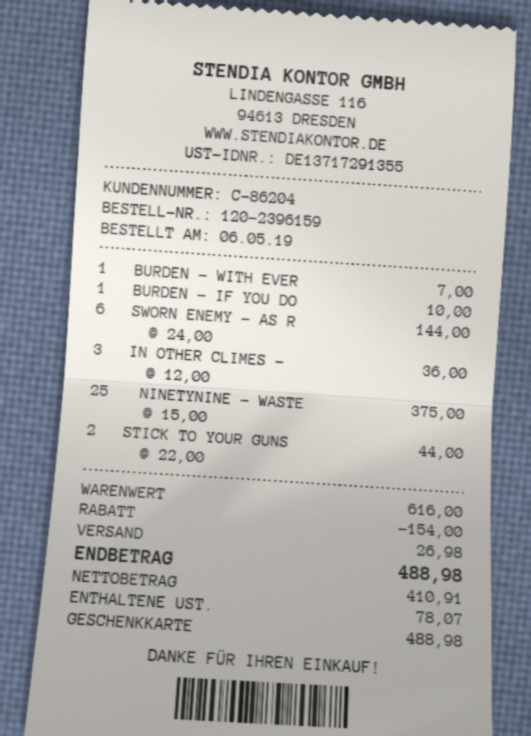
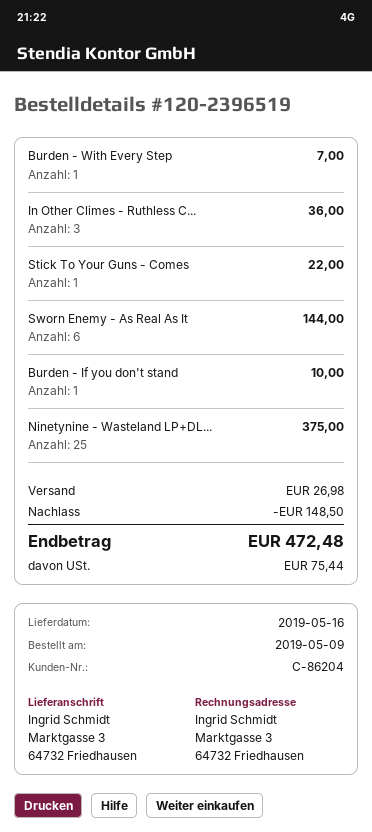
order number: 120-2396159 -> 120-2396519
order date: 2019-05-06 -> 2019-05-09
STICK TO YOUR GUNS: 2 for 44.00 -> 1 for 22.00
discount: 154.00 -> 148.50
tax: 78.07 -> 75.44
total: 488.98 -> 472.48

